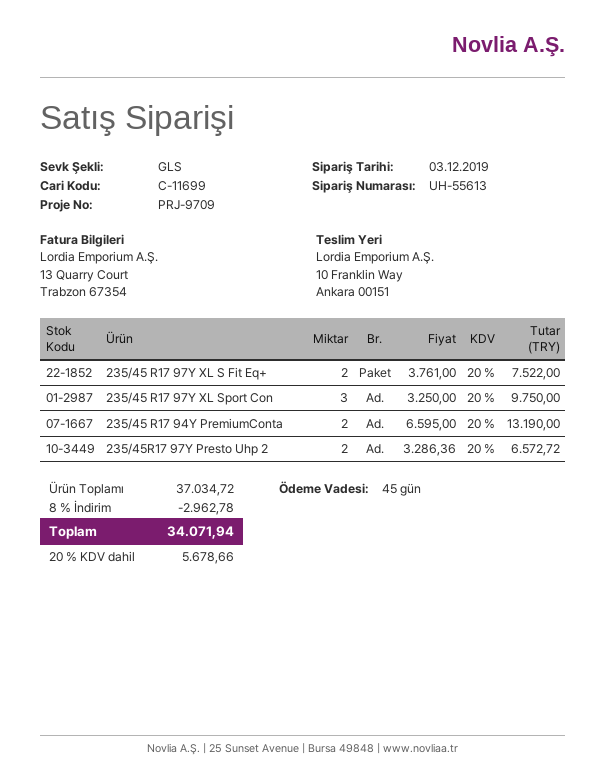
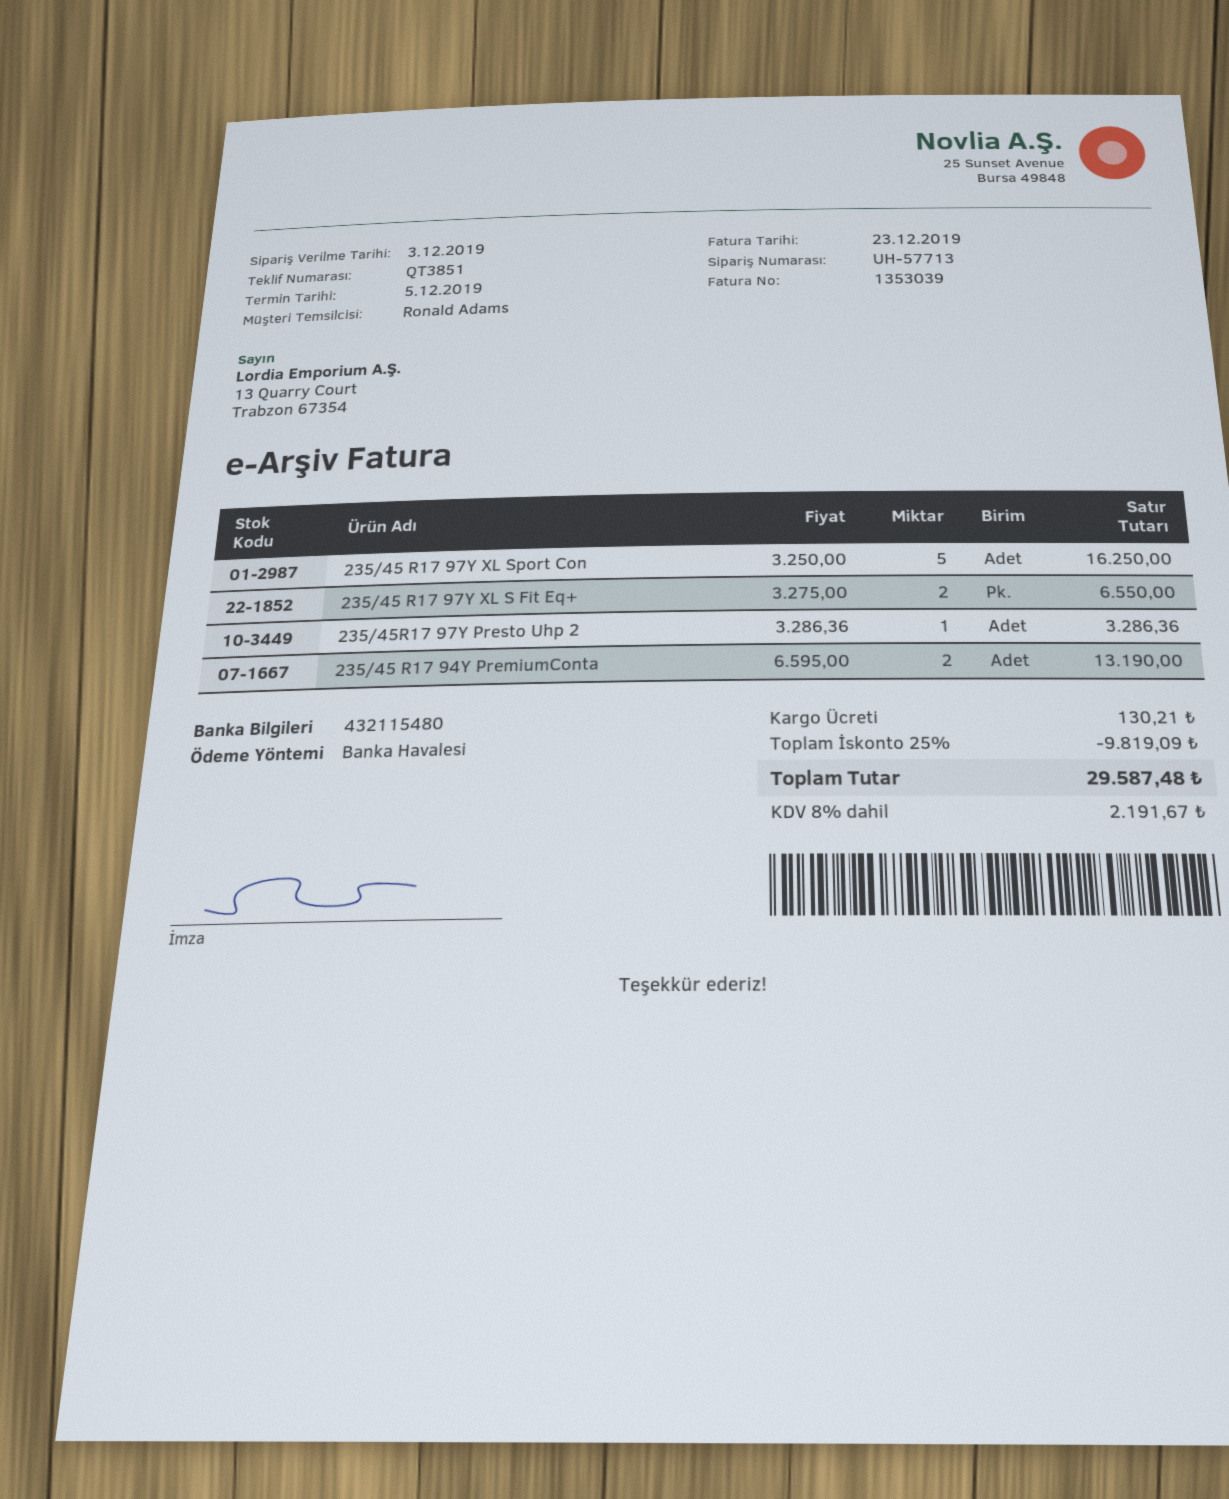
order number: UH-55613 -> UH-57713
235/45 R17 97Y XL S Fit Eq+: 2 x 3761.00 = 7522.00 -> 2 x 3275.00 = 6550.00
235/45 R17 97Y XL Sport Con: 3 x 3250.00 = 9750.00 -> 5 x 3250.00 = 16250.00
235/45R17 97Y Presto Uhp 2: 2 x 3286.36 = 6572.72 -> 1 x 3286.36 = 3286.36
discount: 8% = 2962.78 -> 25% = 9819.09
shipping: none -> 130.21
tax: 20% = 5678.66 -> 8% = 2191.67
total: 34071.94 -> 29587.48

